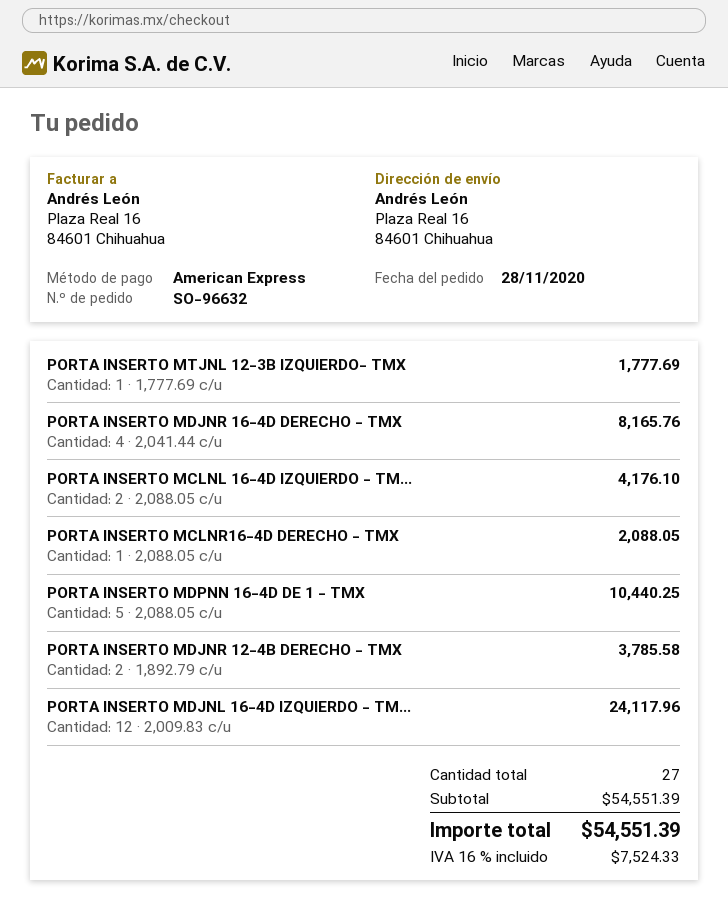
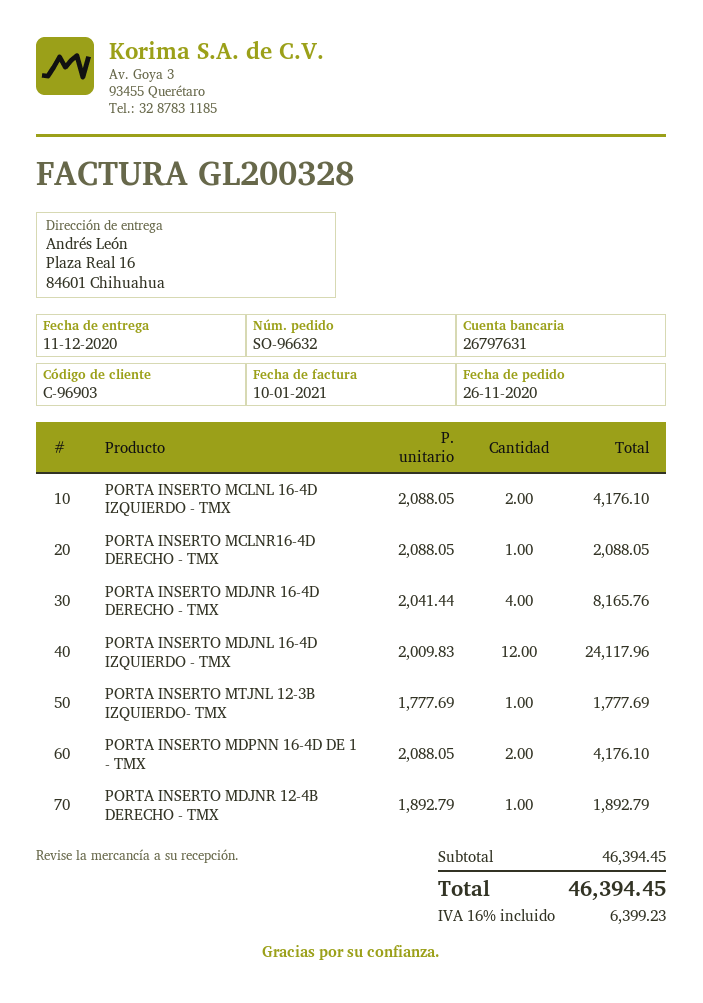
order date: 2020-11-28 -> 2020-11-26
PORTA INSERTO MDPNN 16-4D DE 1 - TMX: 5 x 2088.05 = 10440.25 -> 2 x 2088.05 = 4176.10
PORTA INSERTO MDJNR 12-4B DERECHO - TMX: 2 x 1892.79 = 3785.58 -> 1 x 1892.79 = 1892.79
subtotal: 54551.39 -> 46394.45
tax: 16% = 7524.33 -> 16% = 6399.23
total: 54551.39 -> 46394.45

